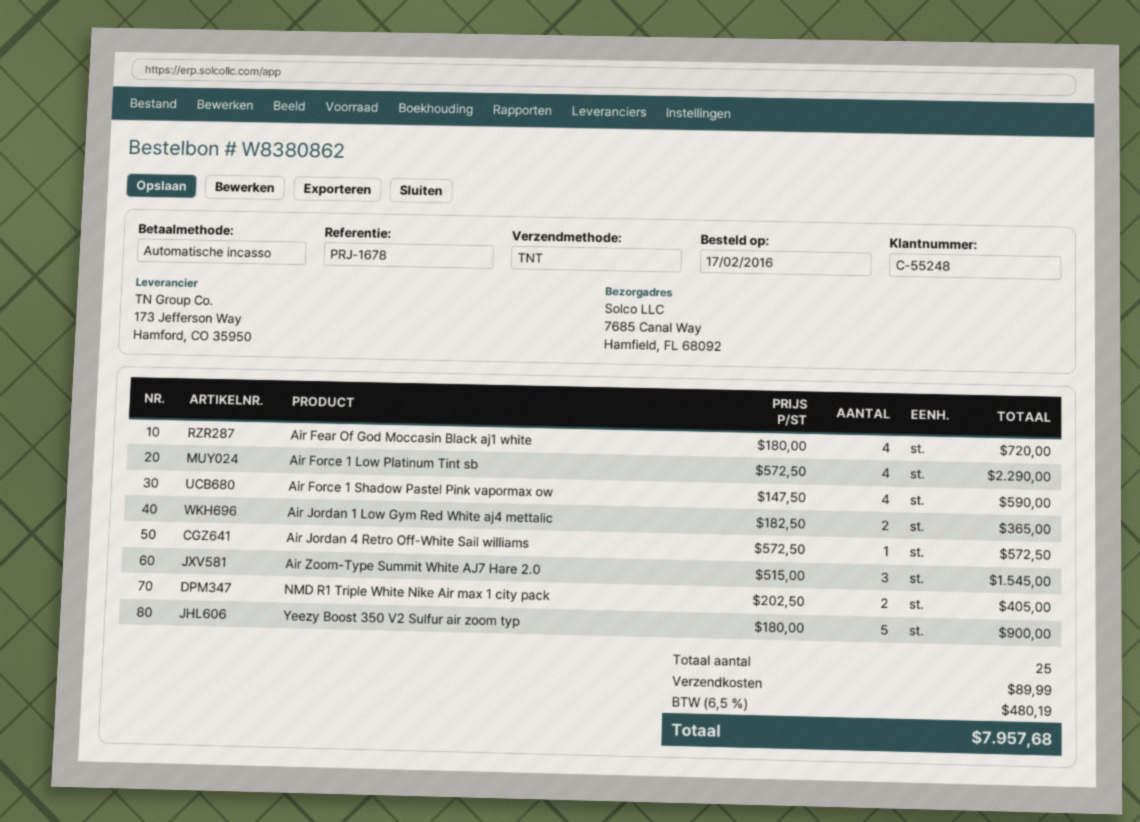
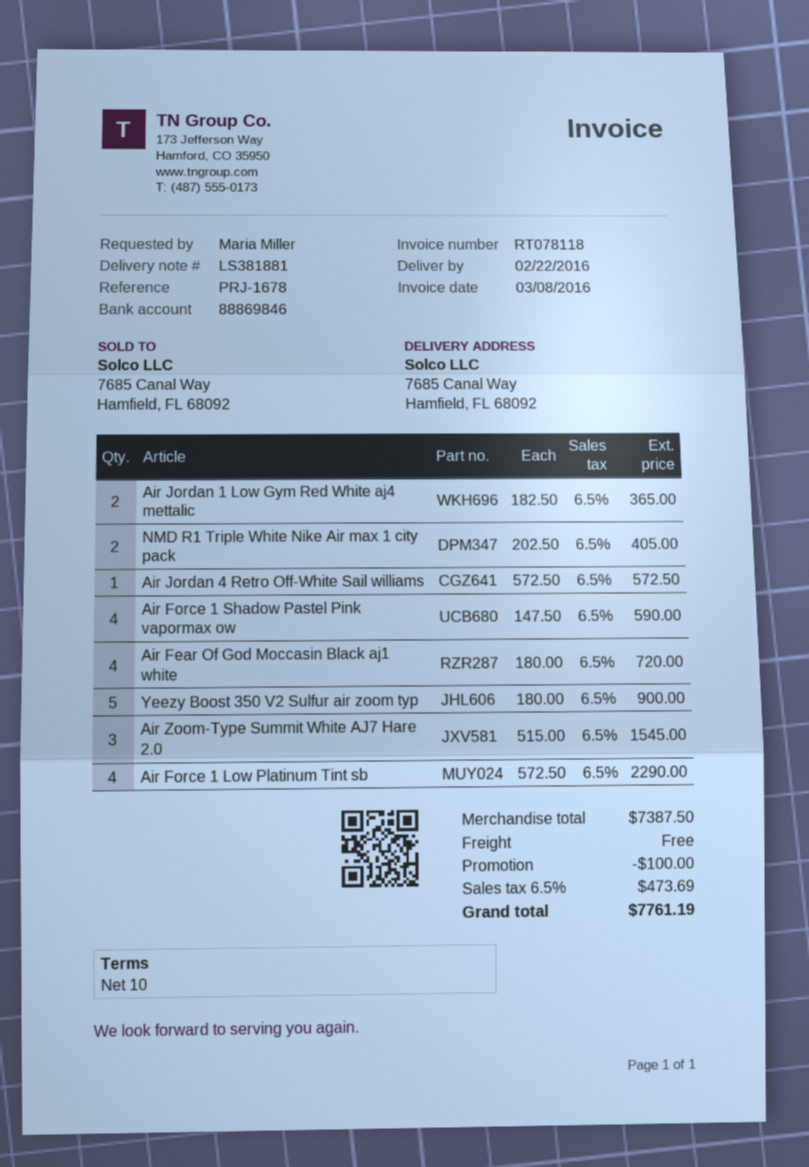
discount: none -> 100.00
shipping: 89.99 -> 0.00
tax: 6.5% = 480.19 -> 6.5% = 473.69
total: 7957.68 -> 7761.19

